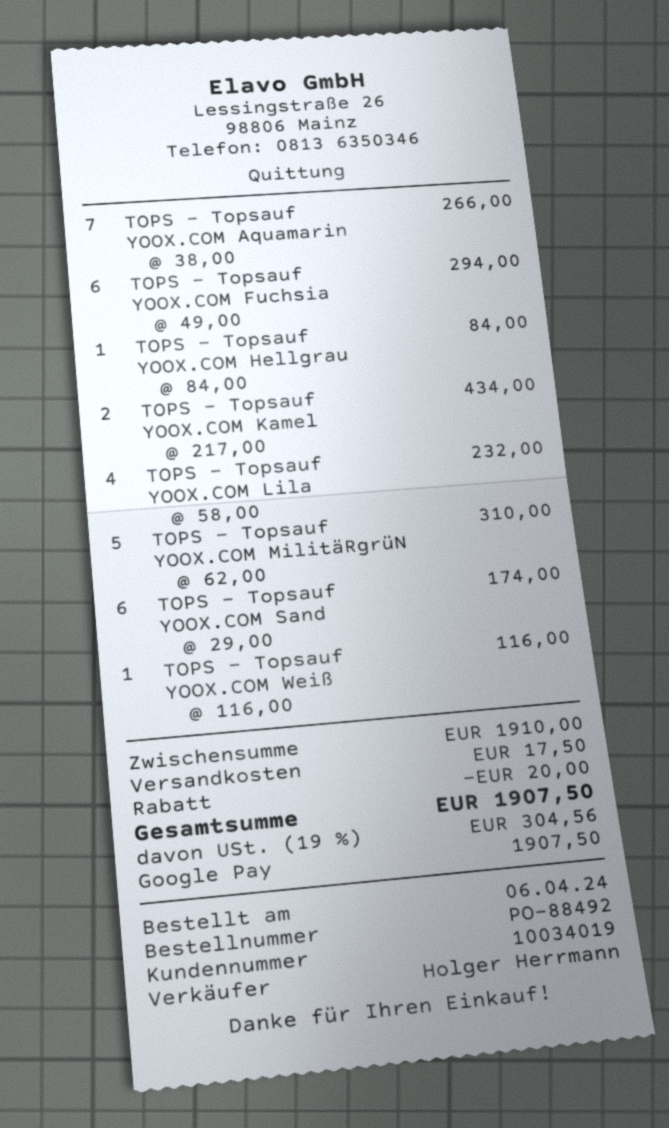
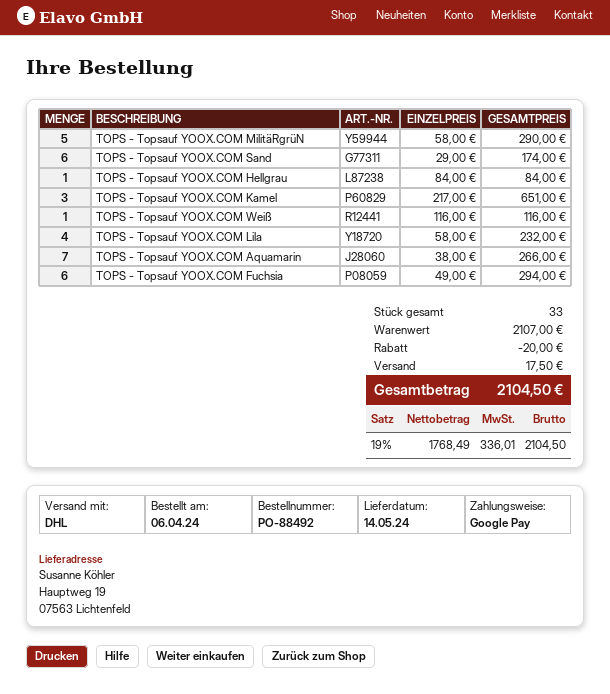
TOPS - Topsauf YOOX.COM Kamel: 2 x 217.00 = 434.00 -> 3 x 217.00 = 651.00
TOPS - Topsauf YOOX.COM MilitäRgrüN: 5 x 62.00 = 310.00 -> 5 x 58.00 = 290.00
subtotal: 1910.00 -> 2107.00
tax: 19% = 304.56 -> 19% = 336.01
total: 1907.50 -> 2104.50

